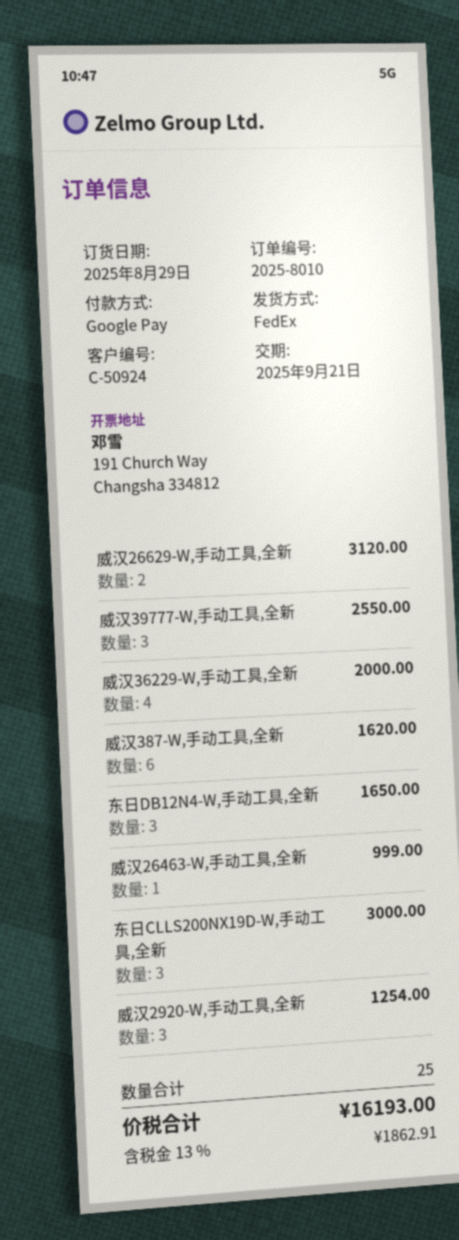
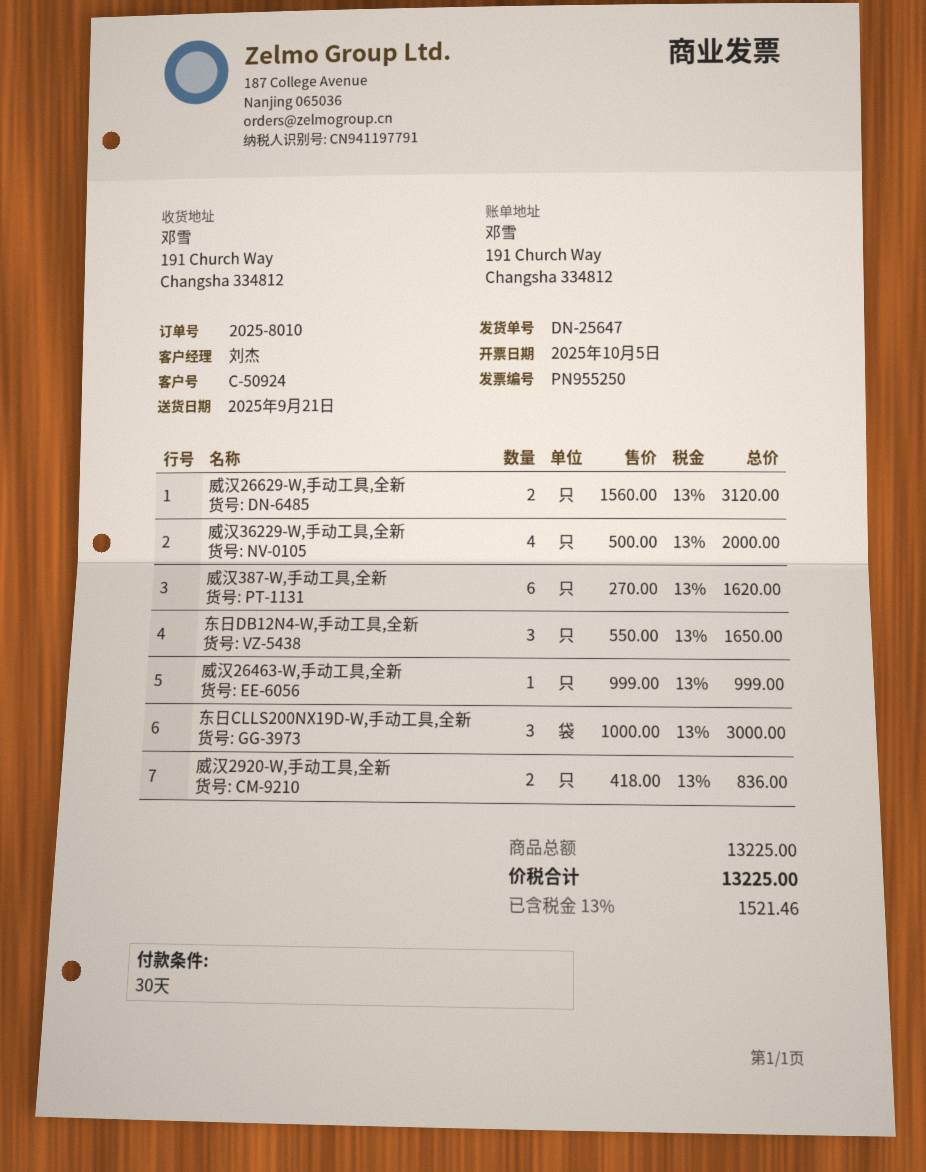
威汉39777-W,手动工具,全新: 3 for 2550.00 -> none
威汉2920-W,手动工具,全新: 3 for 1254.00 -> 2 for 836.00
tax: 13% = 1862.91 -> 13% = 1521.46
total: 16193.00 -> 13225.00

